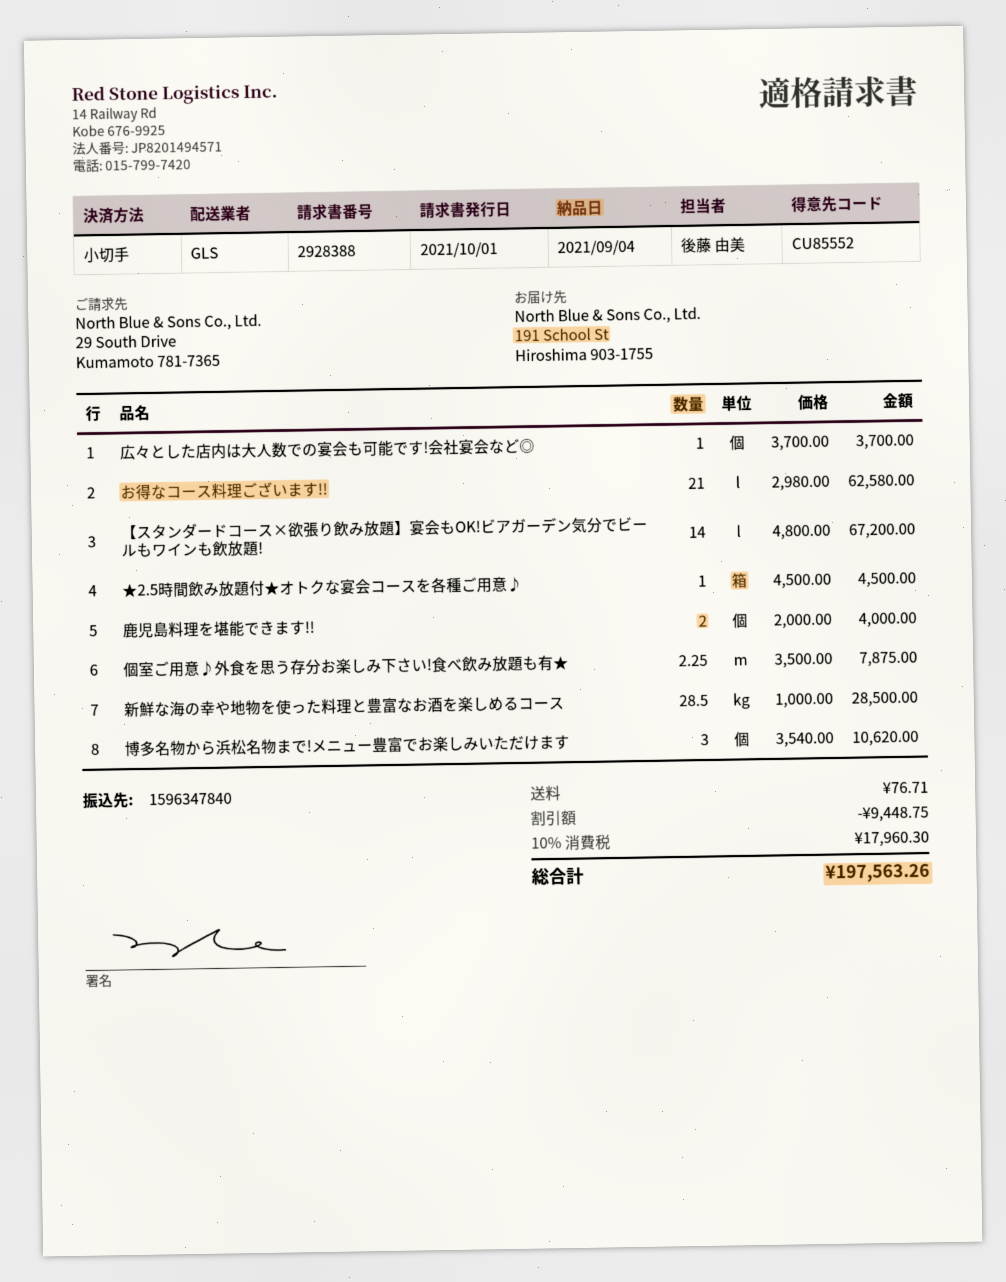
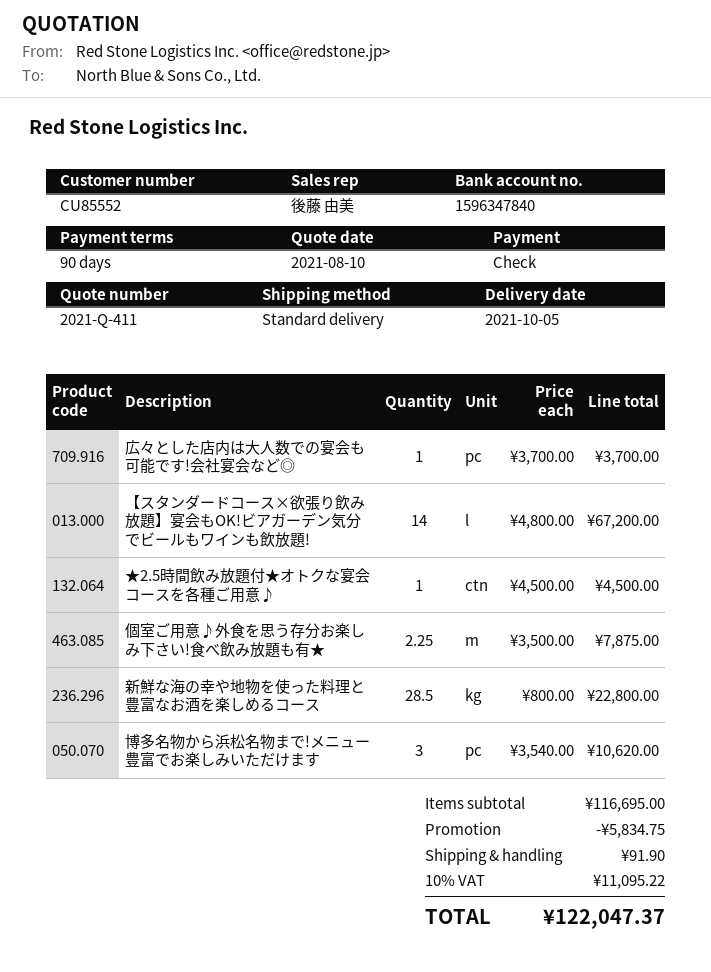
delivery date: 2021-09-04 -> 2021-10-05
shipping method: GLS -> standard
お得なコース料理ございます!!: 21 x 2980.00 = 62580.00 -> none
鹿児島料理を堪能できます!!: 2 x 2000.00 = 4000.00 -> none
新鮮な海の幸や地物を使った料理と豊富なお酒を楽しめるコース: 28.5 x 1000.00 = 28500.00 -> 28.5 x 800.00 = 22800.00
discount: 9448.75 -> 5834.75
shipping: 76.71 -> 91.90
tax: 10% = 17960.30 -> 10% = 11095.22
total: 197563.26 -> 122047.37

